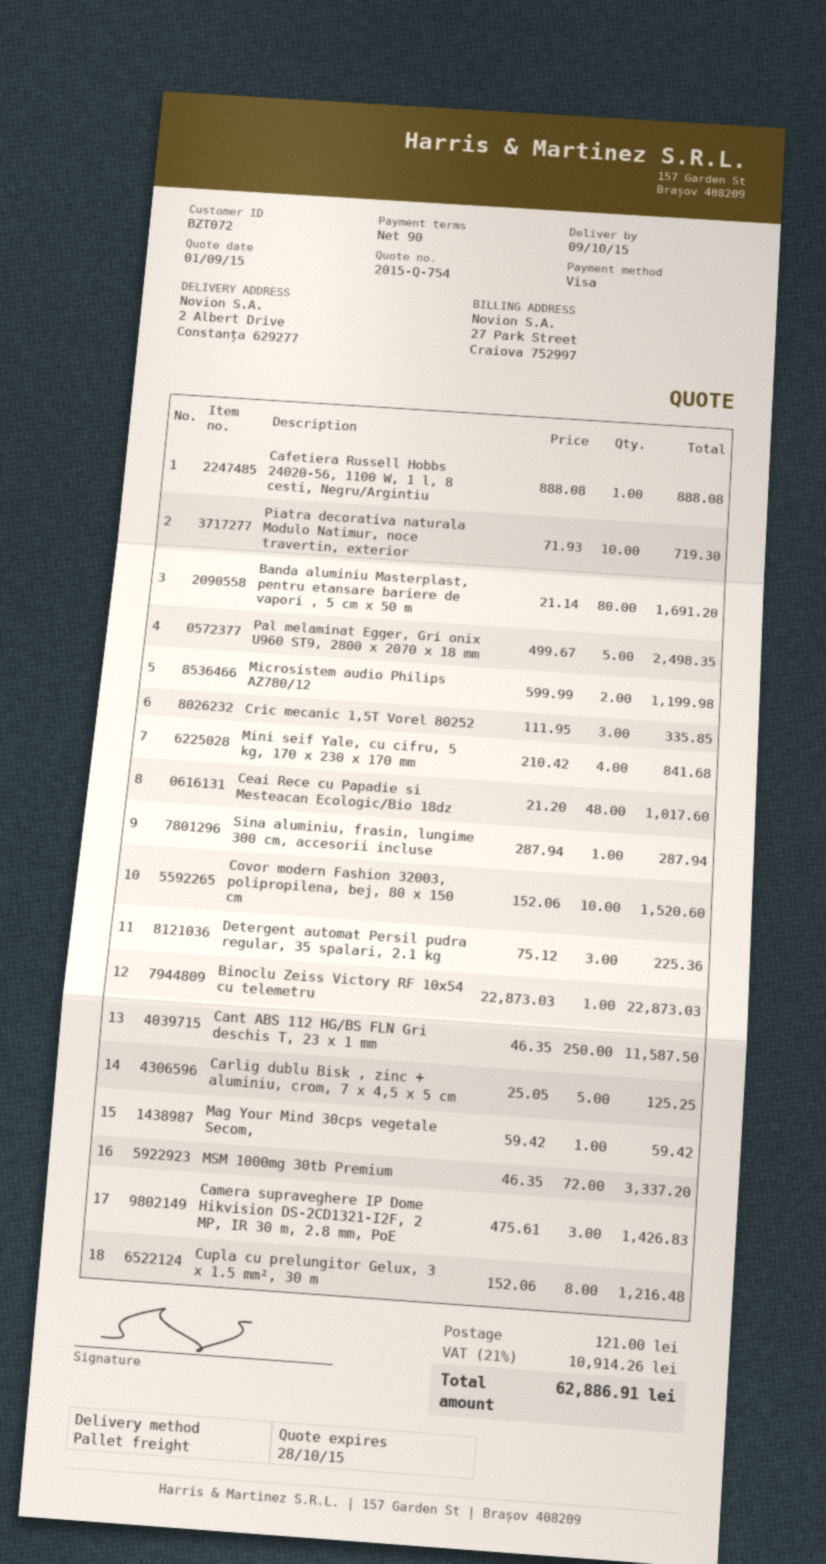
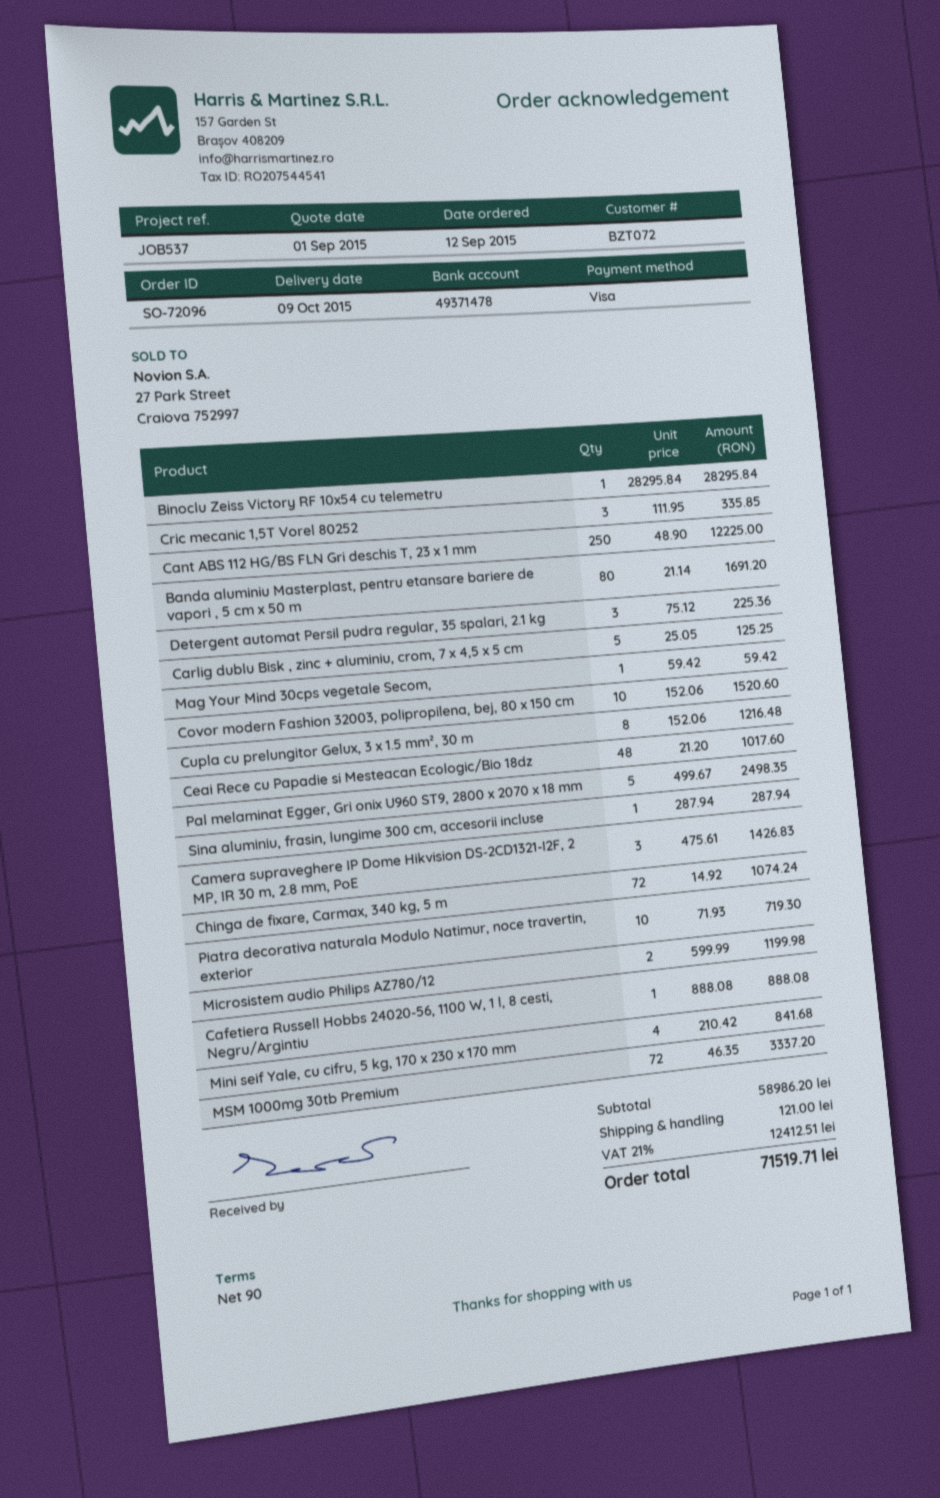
Binoclu Zeiss Victory RF 10x54 cu telemetru: 1 x 22873.03 = 22873.03 -> 1 x 28295.84 = 28295.84
Cant ABS 112 HG/BS FLN Gri deschis T, 23 x 1 mm: 250 x 46.35 = 11587.50 -> 250 x 48.90 = 12225.00
Chinga de fixare, Carmax, 340 kg, 5 m: none -> 72 x 14.92 = 1074.24
tax: 21% = 10914.26 -> 21% = 12412.51
total: 62886.91 -> 71519.71

